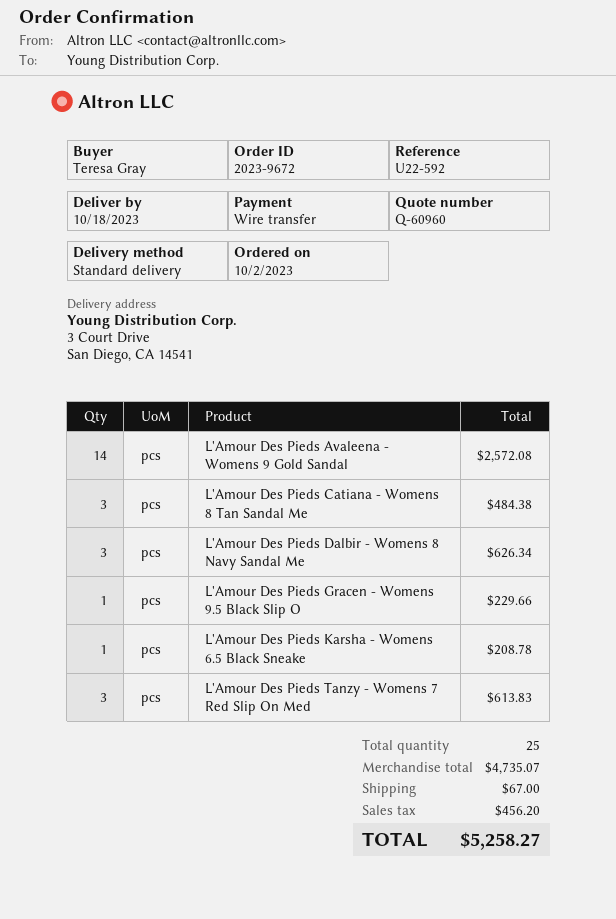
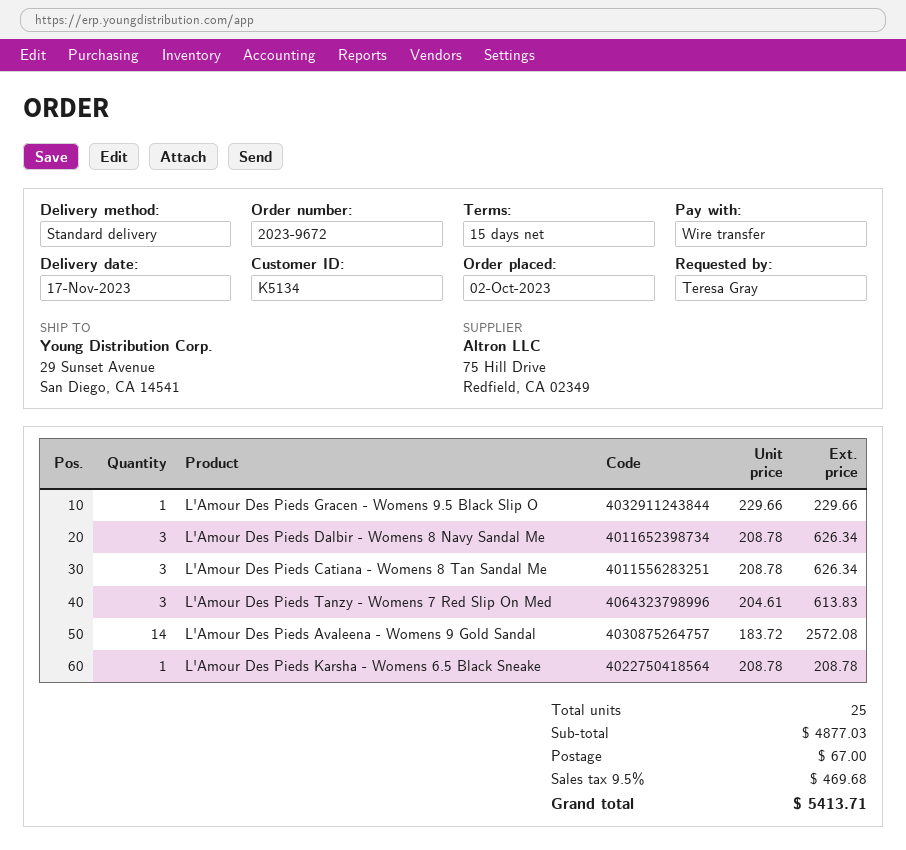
delivery date: 2023-10-18 -> 2023-11-17
ship to: 3 Court Drive, San Diego, CA 14541 -> 29 Sunset Avenue, San Diego, CA 14541
L'Amour Des Pieds Catiana - Womens 8 Tan Sandal Me: 3 for 484.38 -> 3 for 626.34
subtotal: 4735.07 -> 4877.03
tax: 456.20 -> 469.68
total: 5258.27 -> 5413.71

